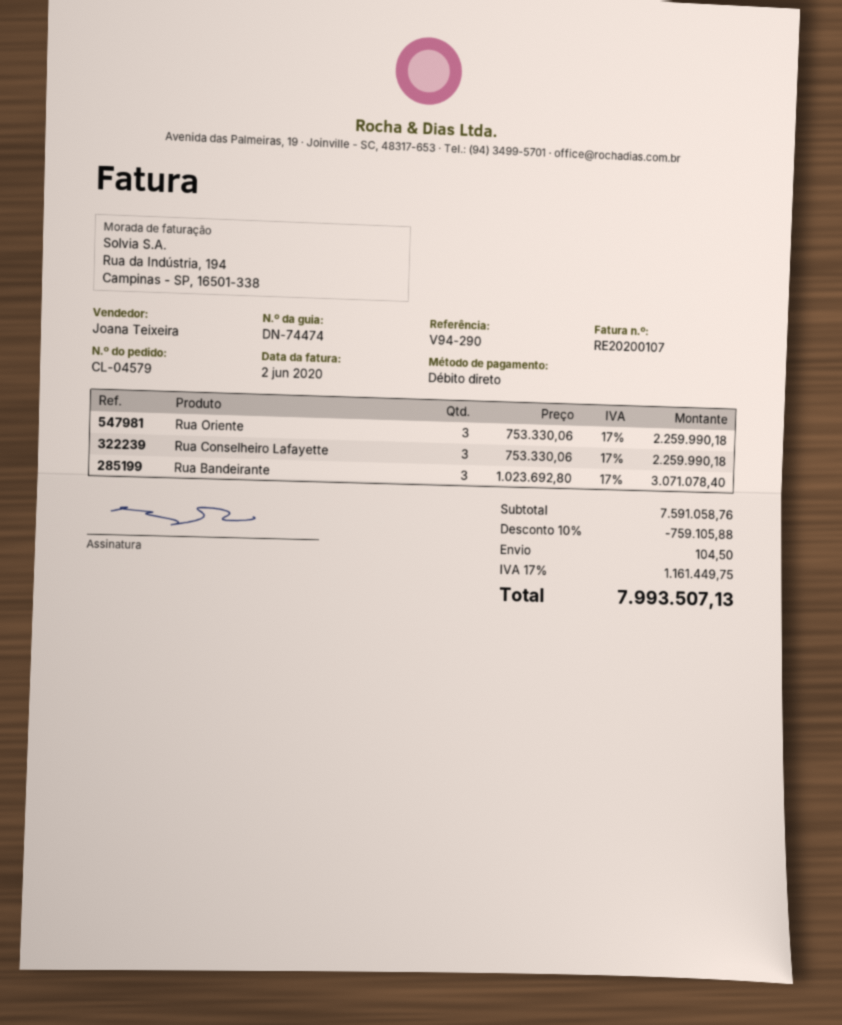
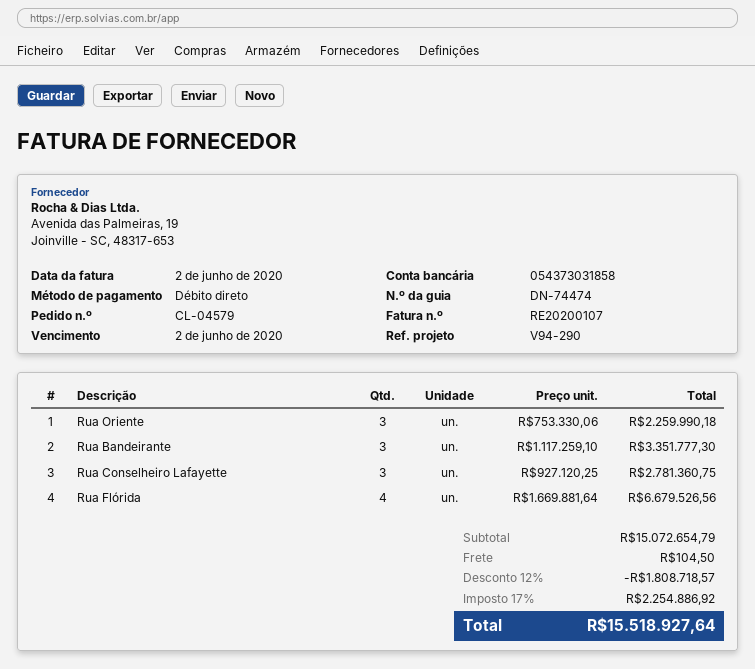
Rua Conselheiro Lafayette: 3 x 753330.06 = 2259990.18 -> 3 x 927120.25 = 2781360.75
Rua Bandeirante: 3 x 1023692.80 = 3071078.40 -> 3 x 1117259.10 = 3351777.30
Rua Flórida: none -> 4 x 1669881.64 = 6679526.56
subtotal: 7591058.76 -> 15072654.79
discount: 10% = 759105.88 -> 12% = 1808718.57
tax: 17% = 1161449.75 -> 17% = 2254886.92
total: 7993507.13 -> 15518927.64

